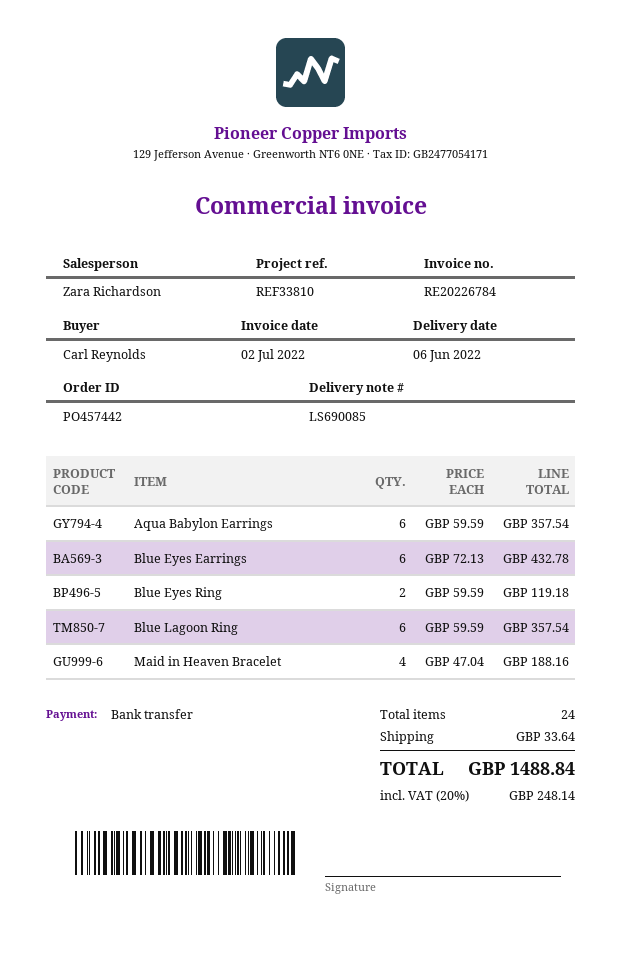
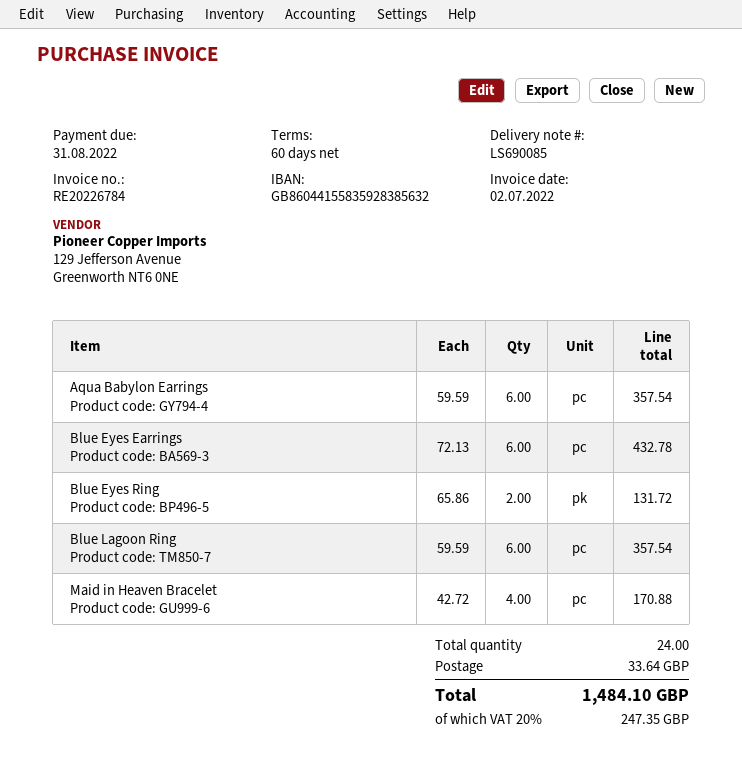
Blue Eyes Ring: 2 x 59.59 = 119.18 -> 2 x 65.86 = 131.72
Maid in Heaven Bracelet: 4 x 47.04 = 188.16 -> 4 x 42.72 = 170.88
tax: 20% = 248.14 -> 20% = 247.35
total: 1488.84 -> 1484.10

